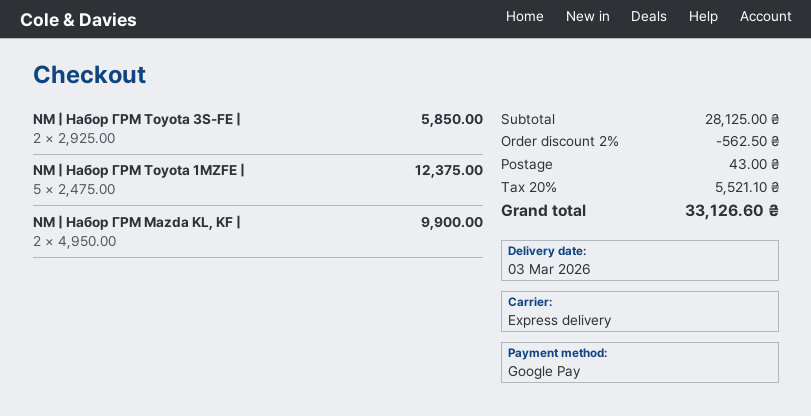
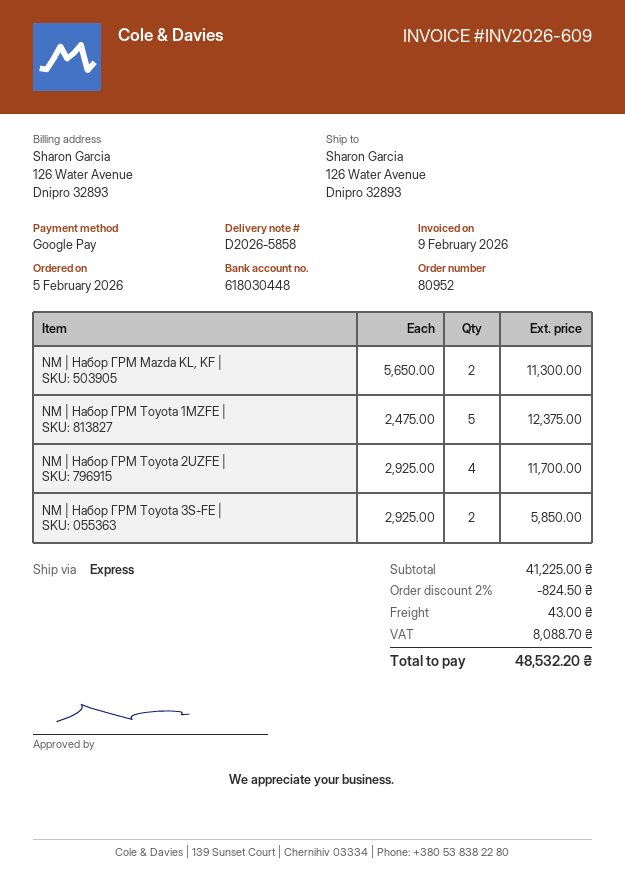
NM | Набор ГРМ Mazda KL, KF |: 2 x 4950.00 = 9900.00 -> 2 x 5650.00 = 11300.00
NM | Набор ГРМ Toyota 2UZFE |: none -> 4 x 2925.00 = 11700.00
subtotal: 28125.00 -> 41225.00
discount: 2% = 562.50 -> 2% = 824.50
tax: 5521.10 -> 8088.70
total: 33126.60 -> 48532.20

